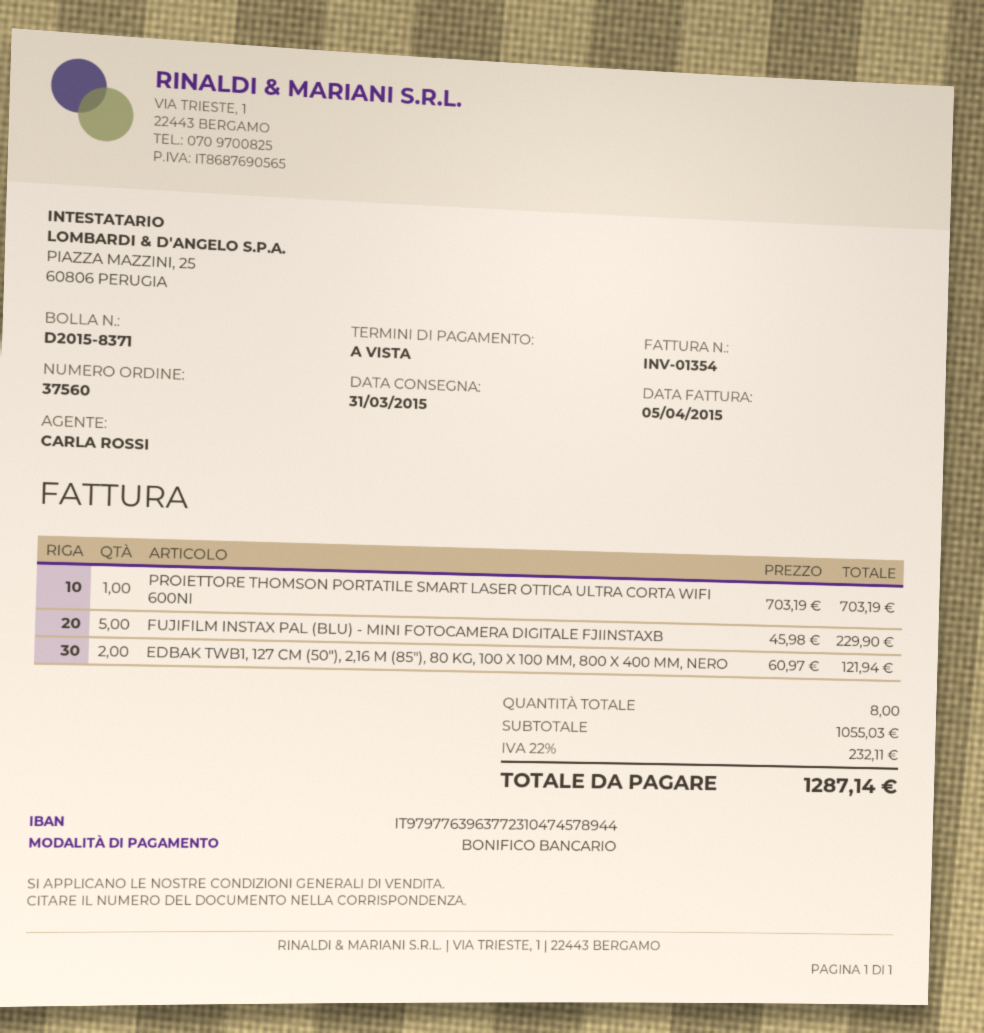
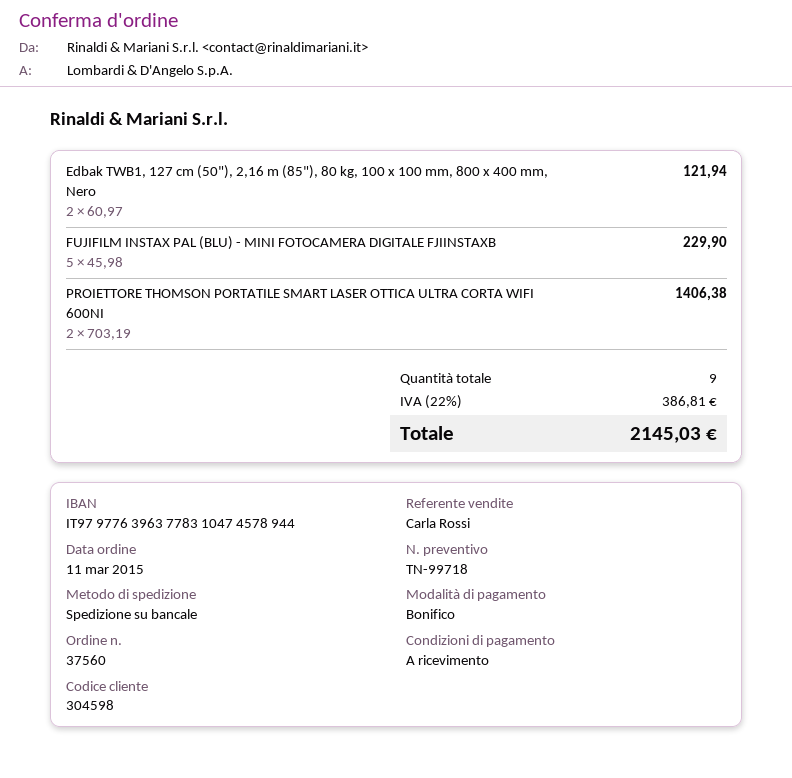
bank account: IT9797763963772310474578944 -> IT9797763963778310474578944
PROIETTORE THOMSON PORTATILE SMART LASER OTTICA ULTRA CORTA WIFI 600NI: 1 x 703.19 = 703.19 -> 2 x 703.19 = 1406.38
total quantity: 8 -> 9
tax: 22% = 232.11 -> 22% = 386.81
total: 1287.14 -> 2145.03

